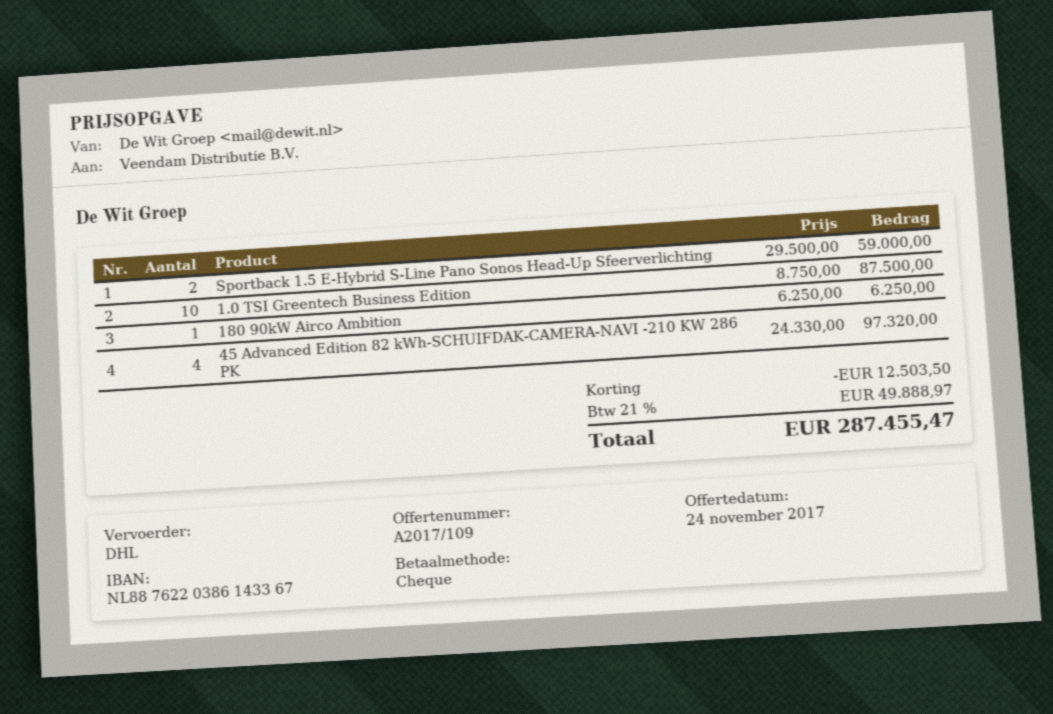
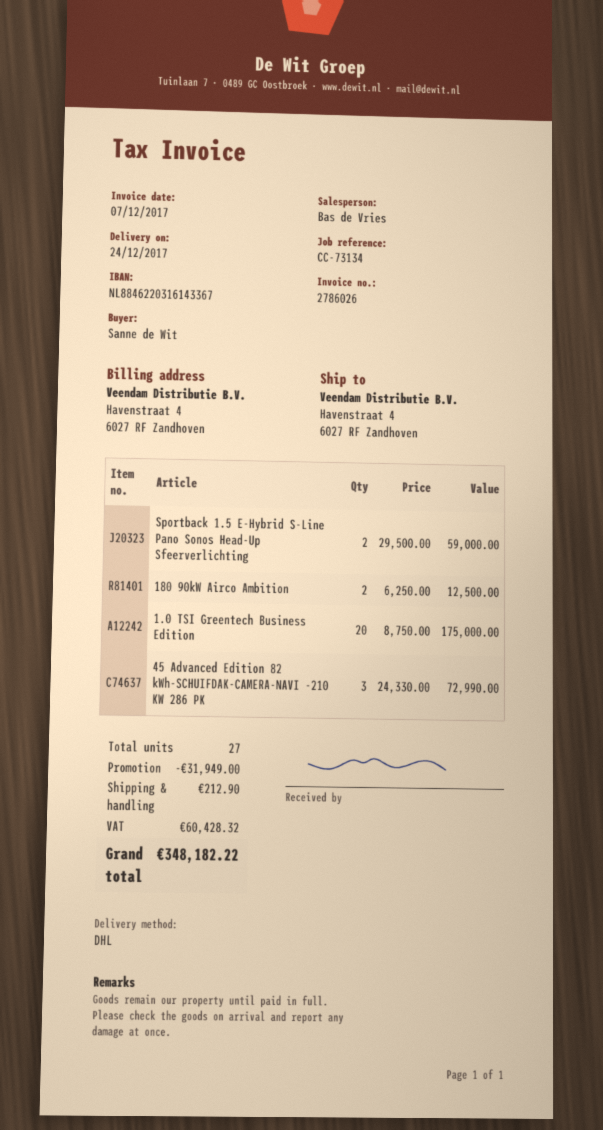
bank account: NL8876220386143367 -> NL8846220316143367
1.0 TSI Greentech Business Edition: 10 x 8750.00 = 87500.00 -> 20 x 8750.00 = 175000.00
180 90kW Airco Ambition: 1 x 6250.00 = 6250.00 -> 2 x 6250.00 = 12500.00
45 Advanced Edition 82 kWh-SCHUIFDAK-CAMERA-NAVI -210 KW 286 PK: 4 x 24330.00 = 97320.00 -> 3 x 24330.00 = 72990.00
discount: 12503.50 -> 31949.00
shipping: none -> 212.90
tax: 49888.97 -> 60428.32
total: 287455.47 -> 348182.22

